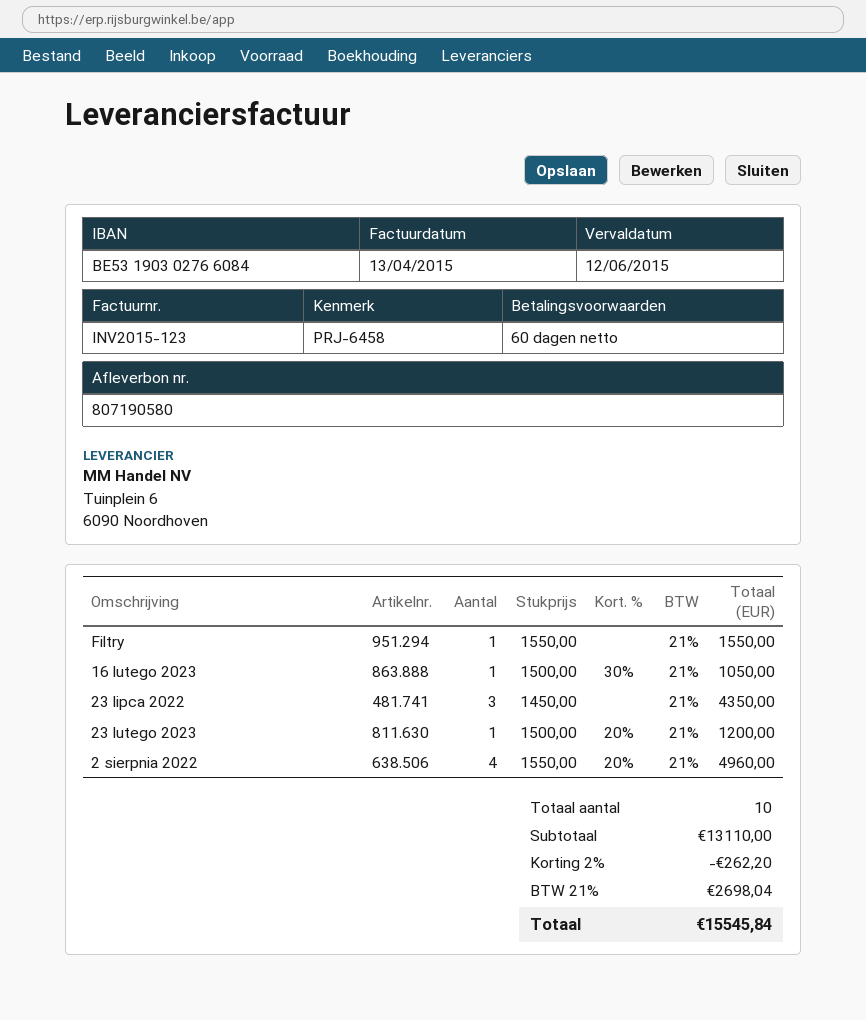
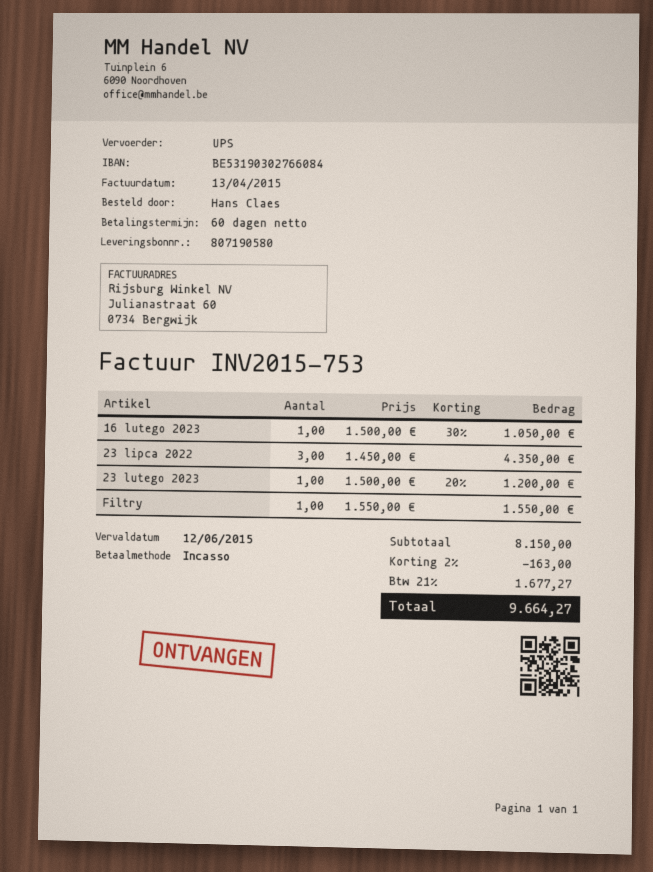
invoice number: INV2015-123 -> INV2015-753
2 sierpnia 2022: 4 x 1550.00 - 20% = 4960.00 -> none
subtotal: 13110.00 -> 8150.00
discount: 2% = 262.20 -> 2% = 163.00
tax: 21% = 2698.04 -> 21% = 1677.27
total: 15545.84 -> 9664.27

